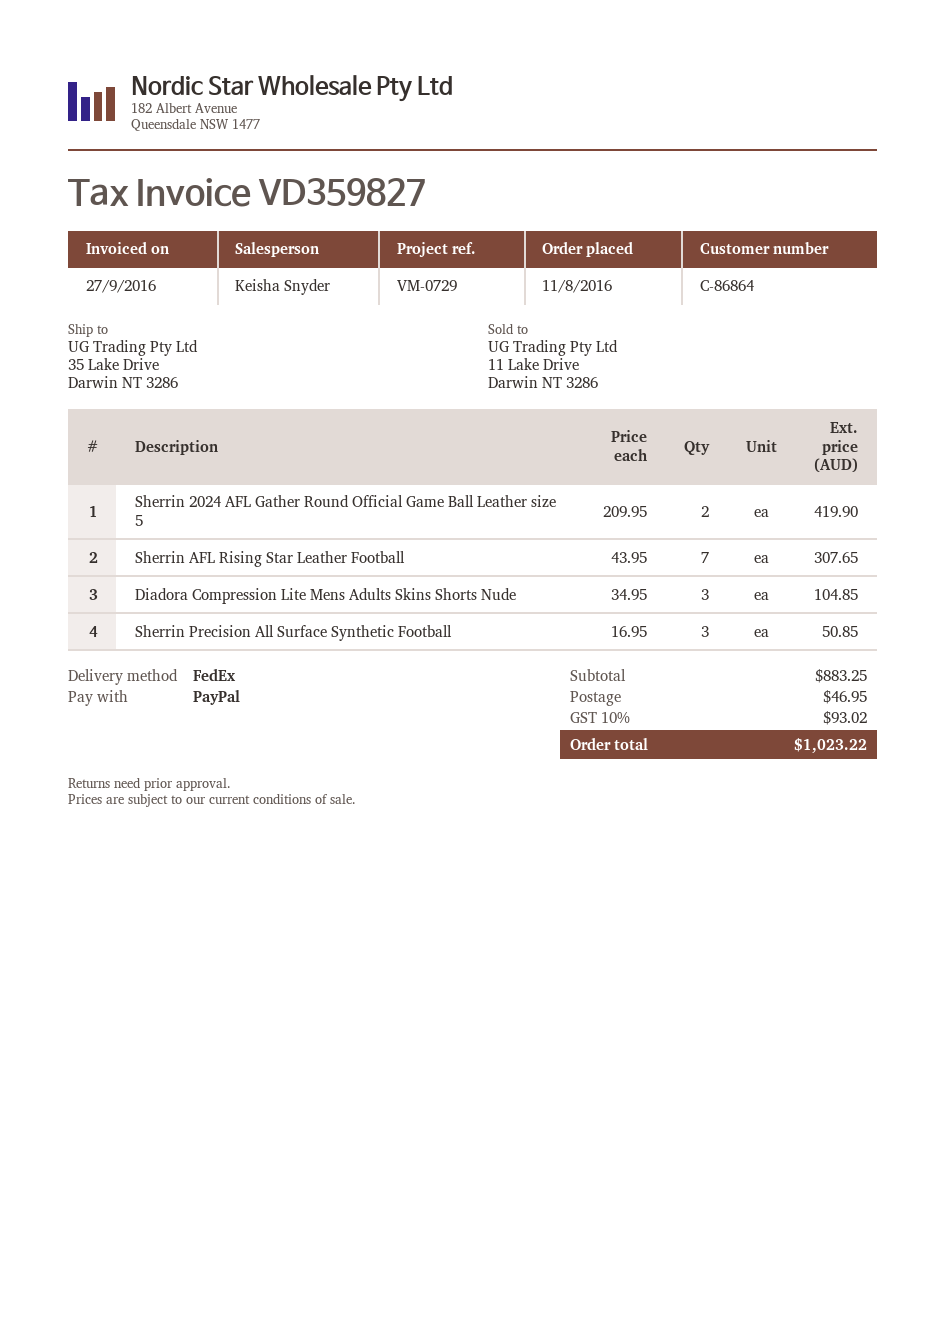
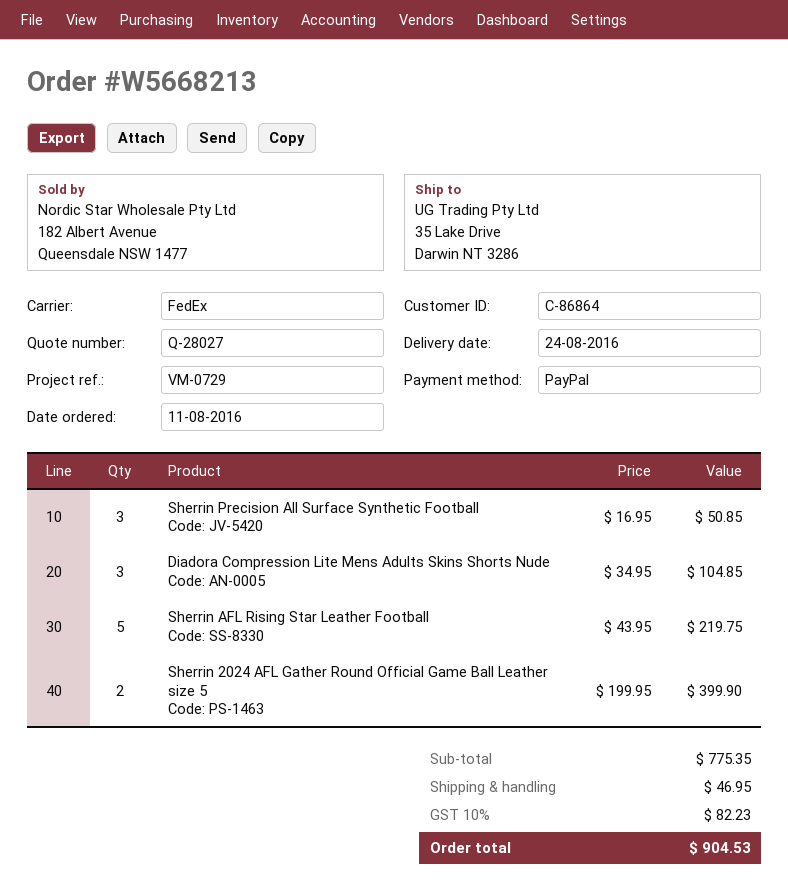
Sherrin 2024 AFL Gather Round Official Game Ball Leather size 5: 2 x 209.95 = 419.90 -> 2 x 199.95 = 399.90
Sherrin AFL Rising Star Leather Football: 7 x 43.95 = 307.65 -> 5 x 43.95 = 219.75
subtotal: 883.25 -> 775.35
tax: 10% = 93.02 -> 10% = 82.23
total: 1023.22 -> 904.53

